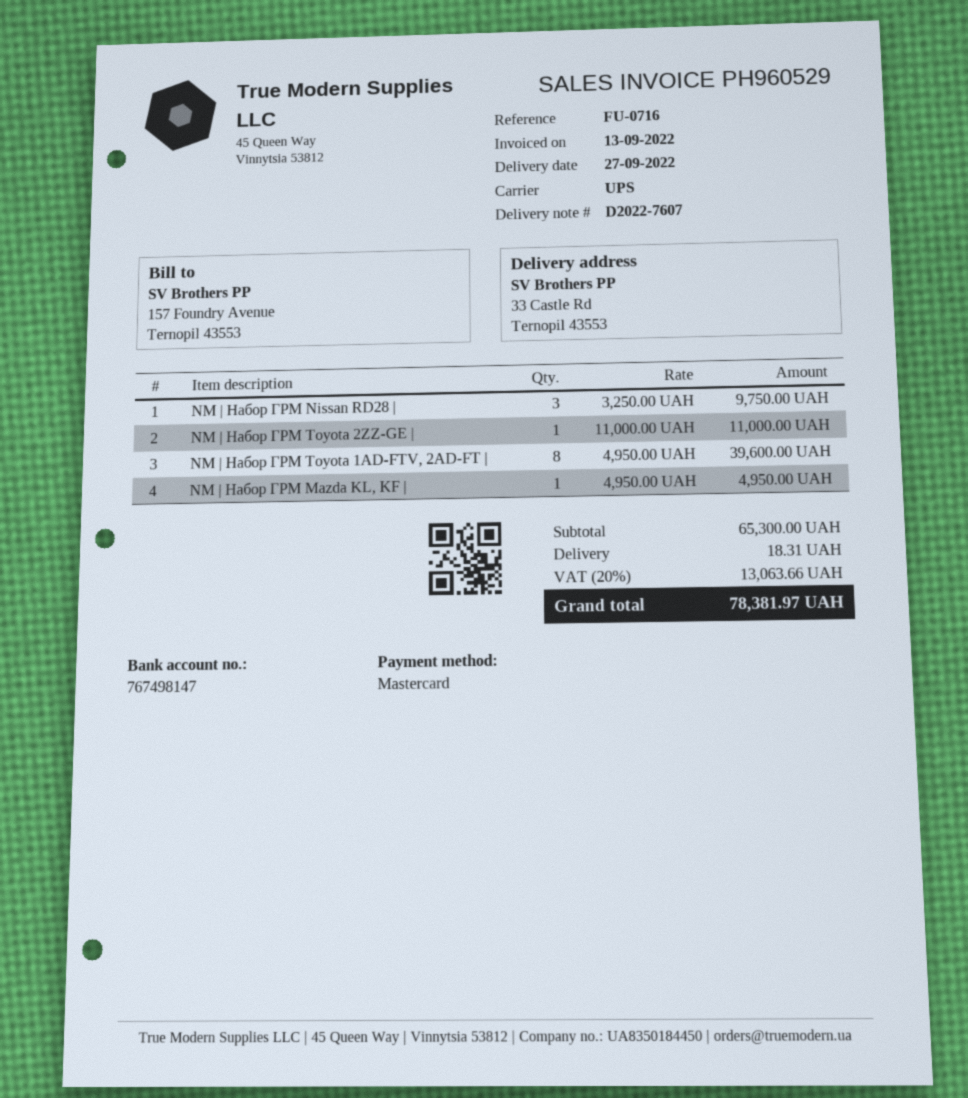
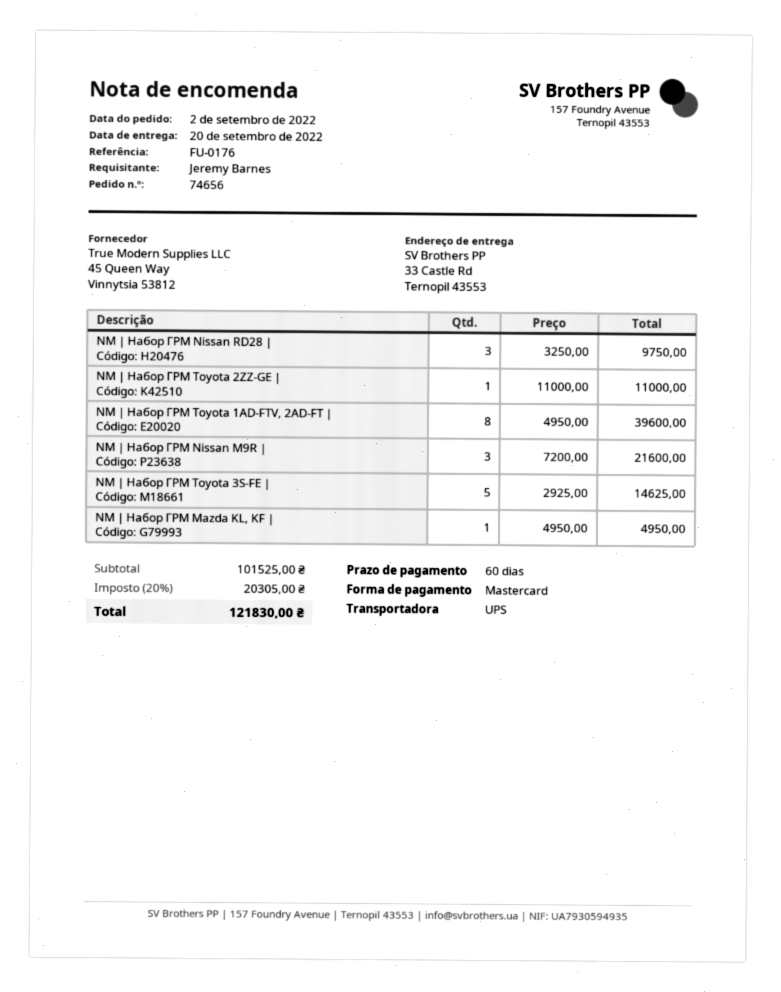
delivery date: 2022-09-27 -> 2022-09-20
reference: FU-0716 -> FU-0176
NM | Набор ГРМ Nissan M9R |: none -> 3 x 7200.00 = 21600.00
NM | Набор ГРМ Toyota 3S-FE |: none -> 5 x 2925.00 = 14625.00
subtotal: 65300.00 -> 101525.00
shipping: 18.31 -> none
tax: 20% = 13063.66 -> 20% = 20305.00
total: 78381.97 -> 121830.00

